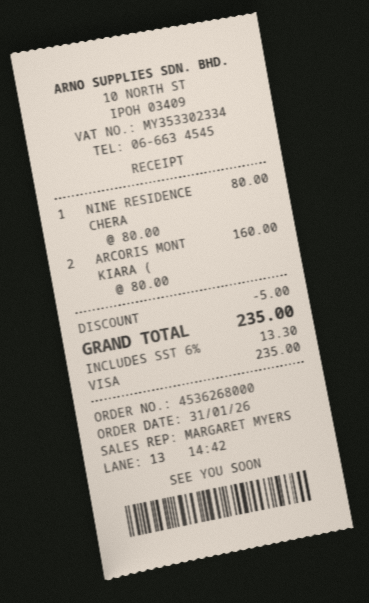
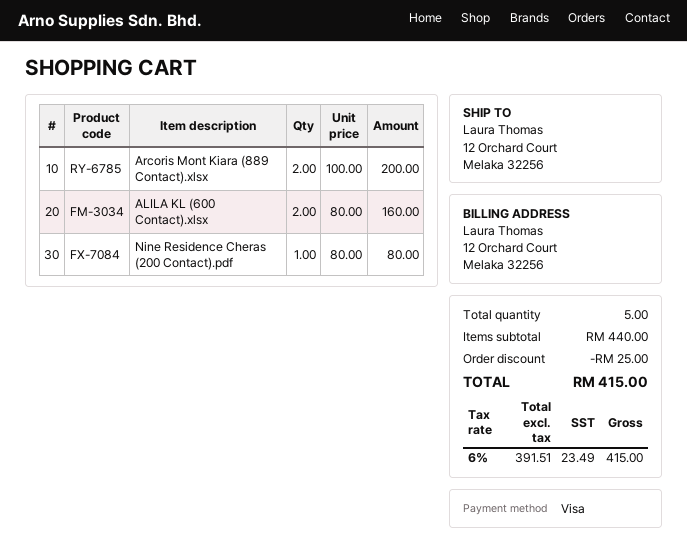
ARCORIS MONT KIARA (: 2 x 80.00 = 160.00 -> 2 x 100.00 = 200.00
ALILA KL (600 Contact).xlsx: none -> 2 x 80.00 = 160.00
discount: 5.00 -> 25.00
tax: 6% = 13.30 -> 6% = 23.49
total: 235.00 -> 415.00

